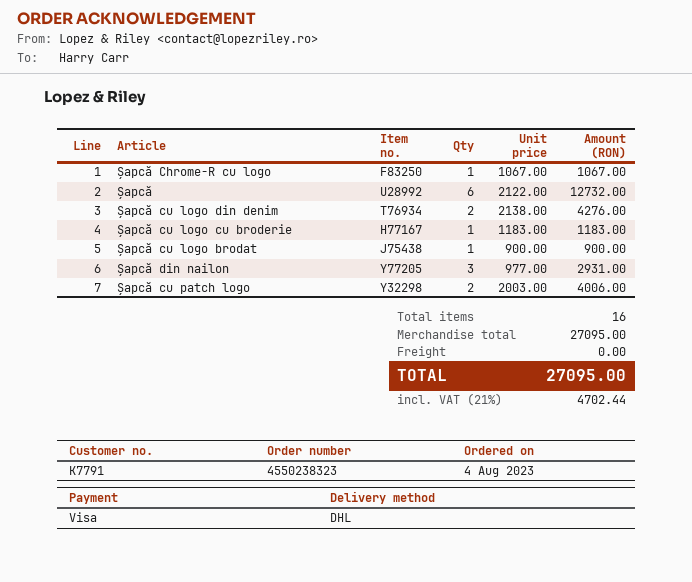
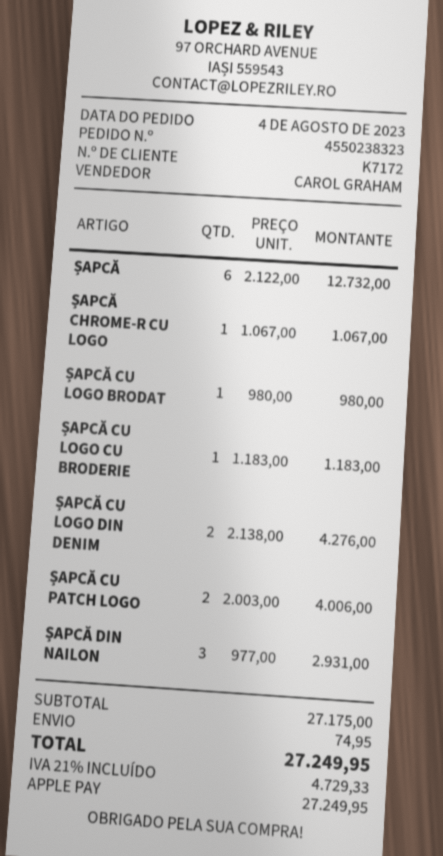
customer number: K7791 -> K7172
payment method: Visa -> Apple Pay
Șapcă cu logo brodat: 1 x 900.00 = 900.00 -> 1 x 980.00 = 980.00
subtotal: 27095.00 -> 27175.00
shipping: 0.00 -> 74.95
tax: 21% = 4702.44 -> 21% = 4729.33
total: 27095.00 -> 27249.95

